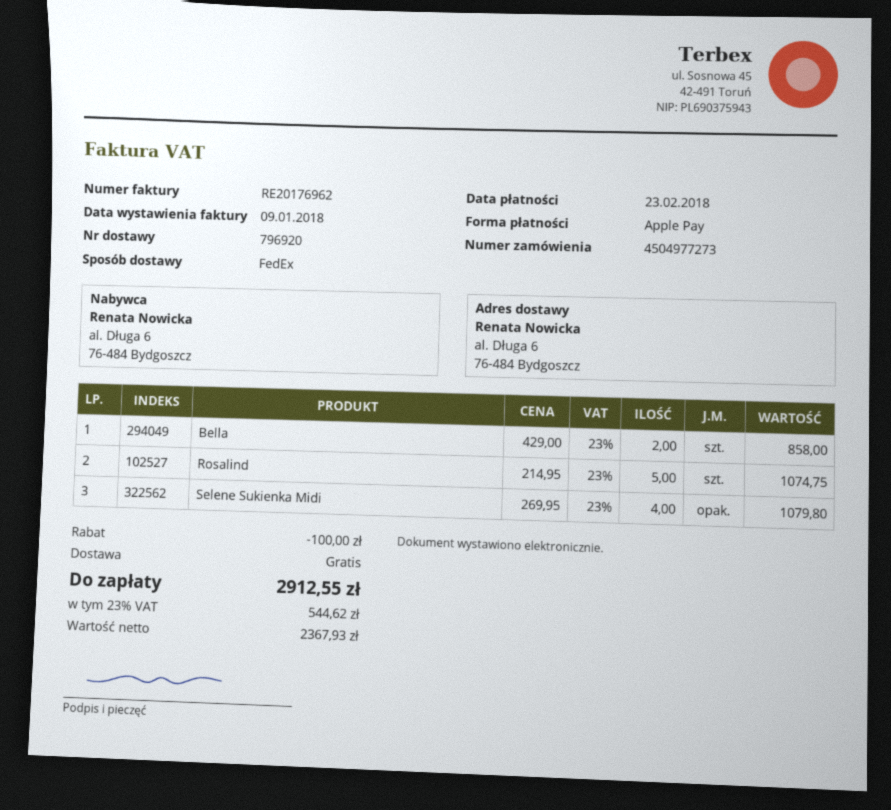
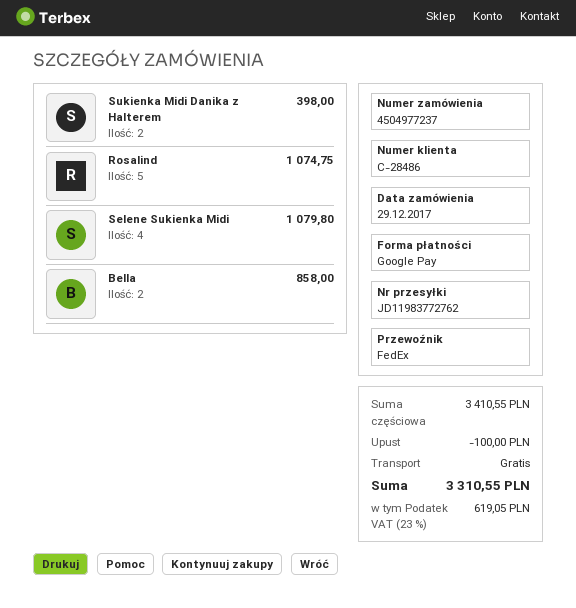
order number: 4504977273 -> 4504977237
payment method: Apple Pay -> Google Pay
Sukienka Midi Danika z Halterem: none -> 2 for 398.00
tax: 23% = 544.62 -> 23% = 619.05
total: 2912.55 -> 3310.55

